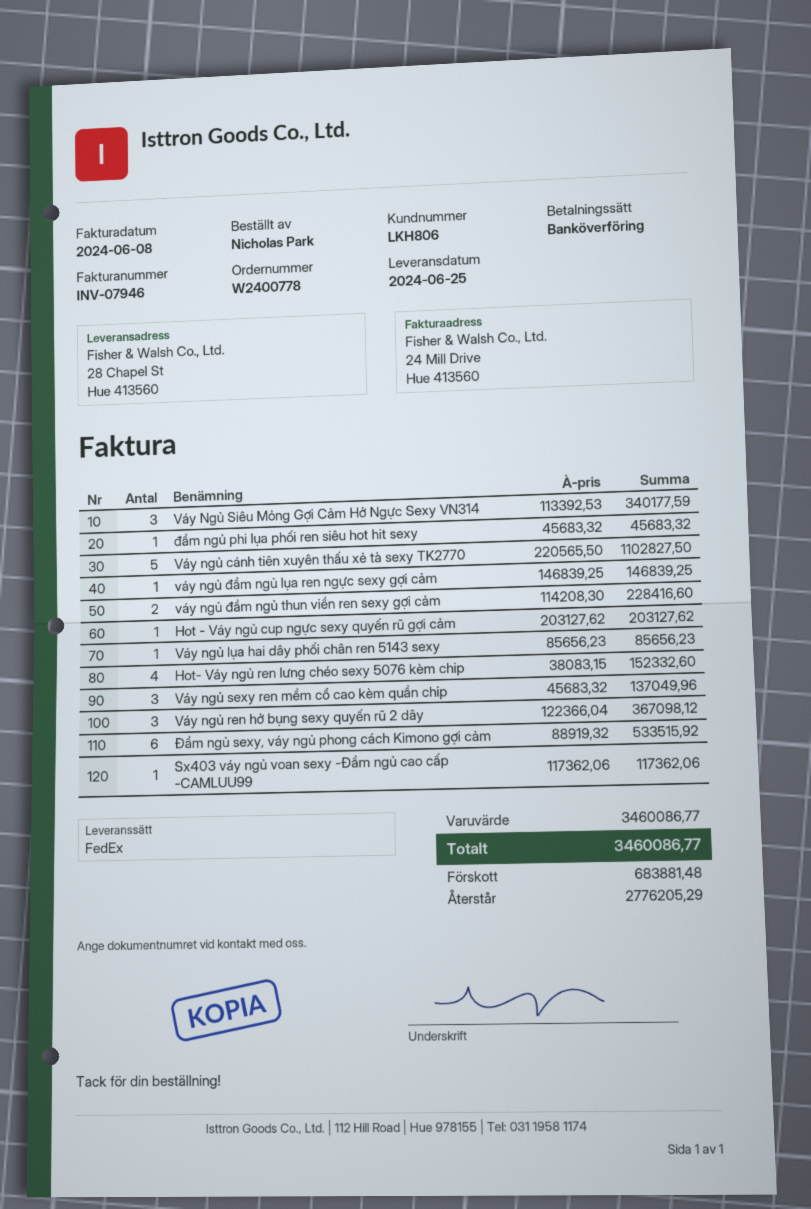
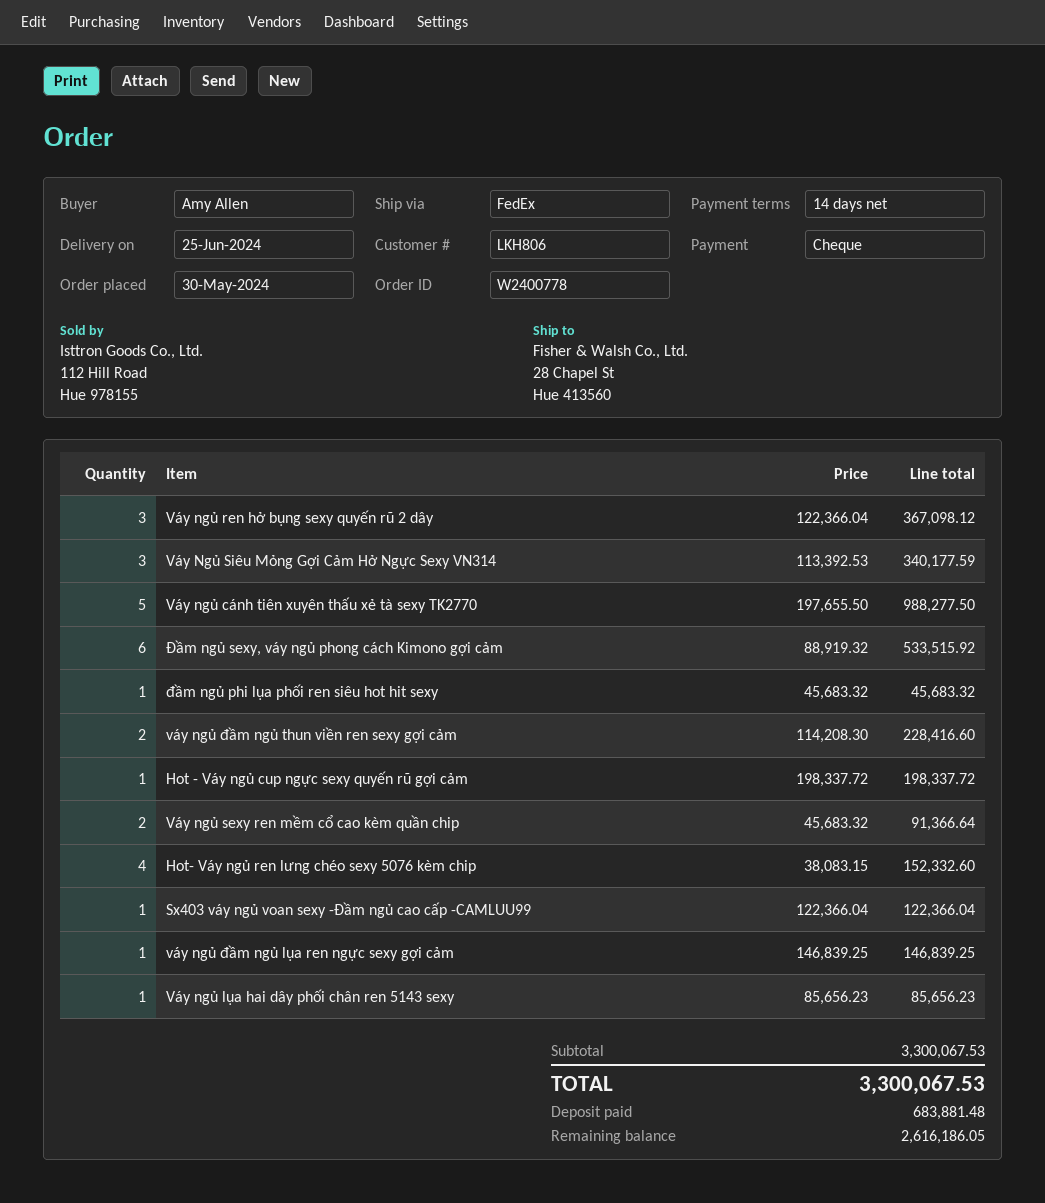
ordered by: Nicholas Park -> Amy Allen
payment method: bank transfer -> cheque
Váy ngủ cánh tiên xuyên thấu xẻ tà sexy TK2770: 5 x 220565.50 = 1102827.50 -> 5 x 197655.50 = 988277.50
Hot - Váy ngủ cup ngực sexy quyến rũ gợi cảm: 1 x 203127.62 = 203127.62 -> 1 x 198337.72 = 198337.72
Váy ngủ sexy ren mềm cổ cao kèm quần chip: 3 x 45683.32 = 137049.96 -> 2 x 45683.32 = 91366.64
Sx403 váy ngủ voan sexy -Đầm ngủ cao cấp -CAMLUU99: 1 x 117362.06 = 117362.06 -> 1 x 122366.04 = 122366.04
subtotal: 3460086.77 -> 3300067.53
total: 3460086.77 -> 3300067.53
balance: 2776205.29 -> 2616186.05

